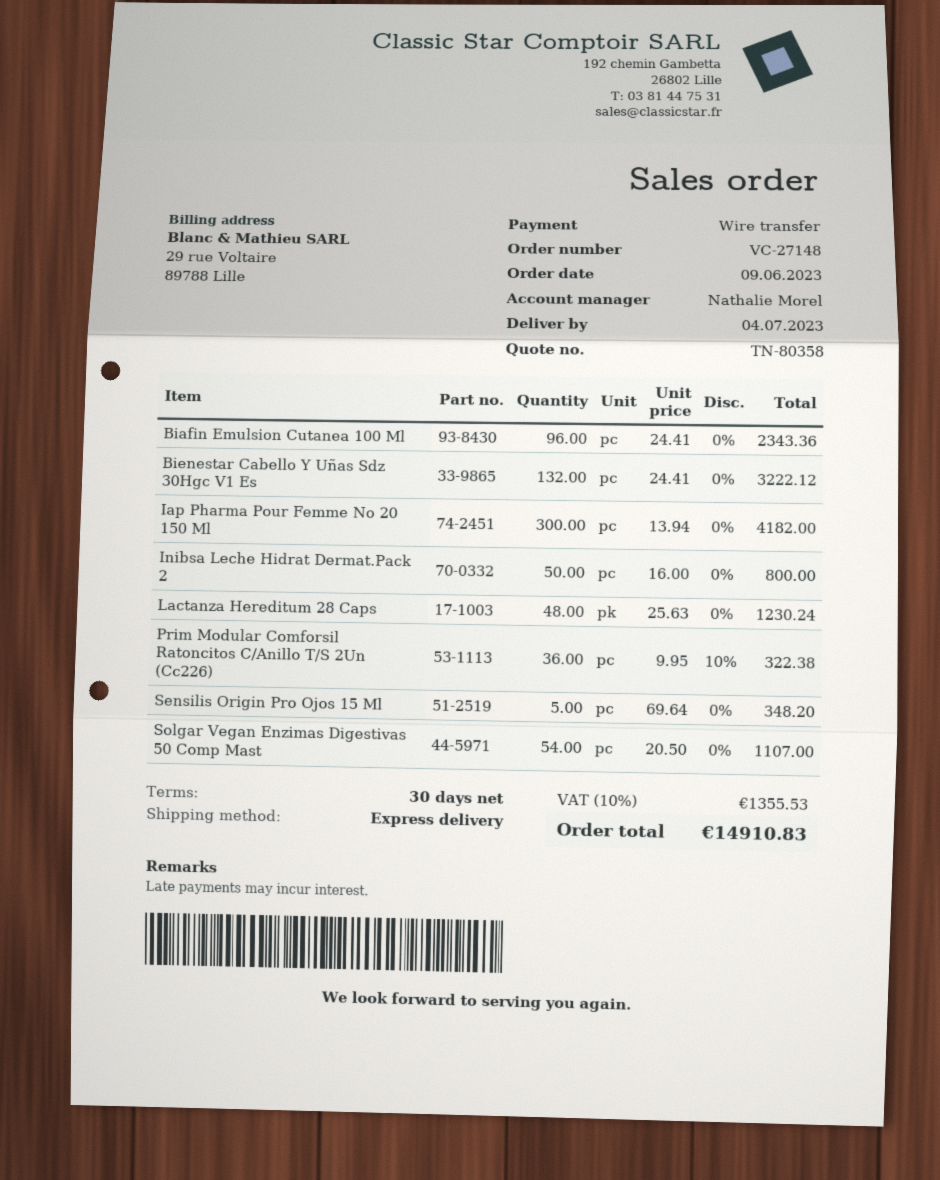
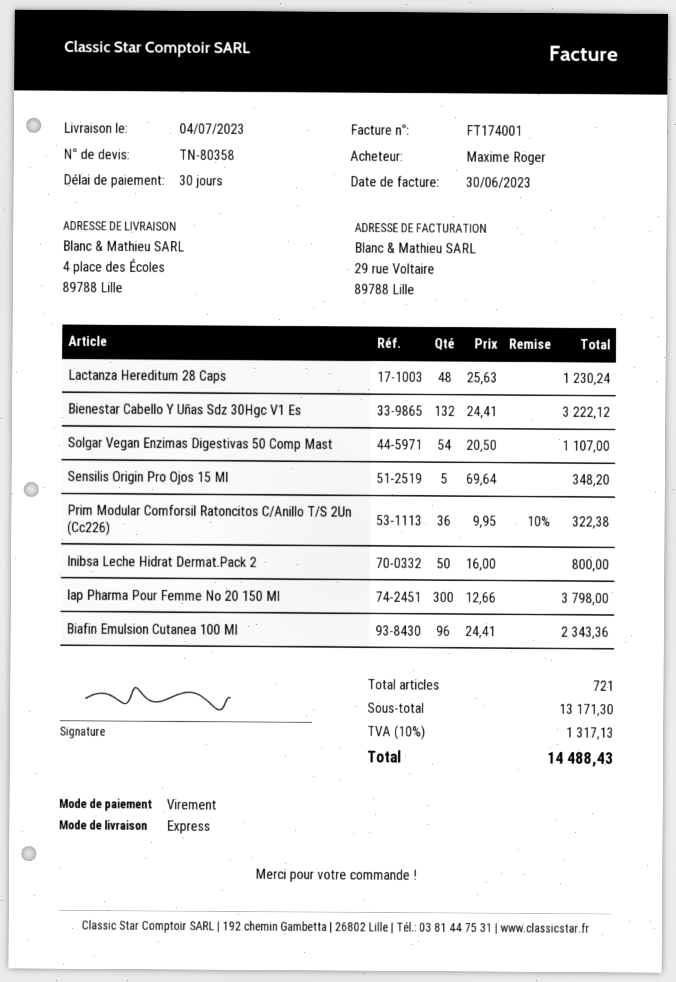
Iap Pharma Pour Femme No 20 150 Ml: 300 x 13.94 = 4182.00 -> 300 x 12.66 = 3798.00
tax: 10% = 1355.53 -> 10% = 1317.13
total: 14910.83 -> 14488.43

